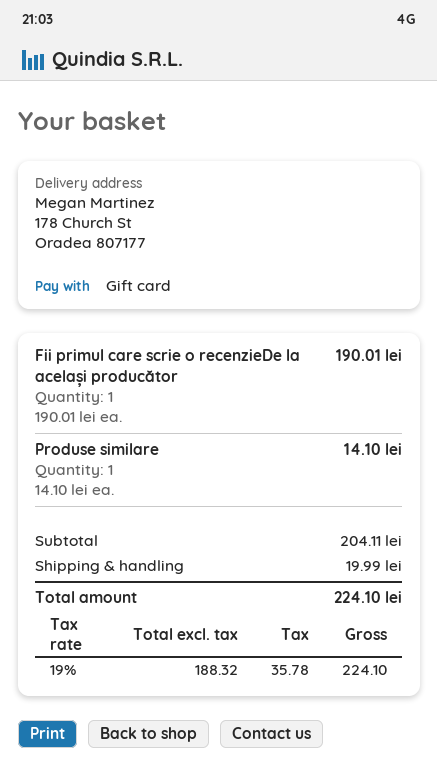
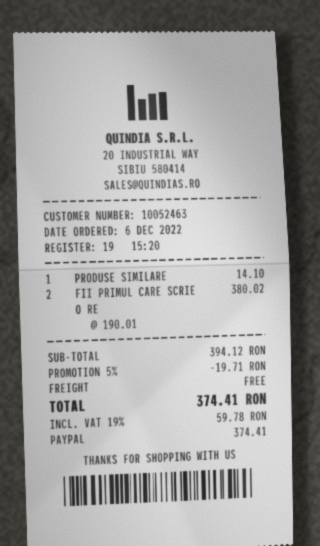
payment method: gift card -> PayPal
Fii primul care scrie o recenzieDe la același producător: 1 x 190.01 = 190.01 -> 2 x 190.01 = 380.02
subtotal: 204.11 -> 394.12
discount: none -> 5% = 19.71
shipping: 19.99 -> 0.00
tax: 19% = 35.78 -> 19% = 59.78
total: 224.10 -> 374.41

